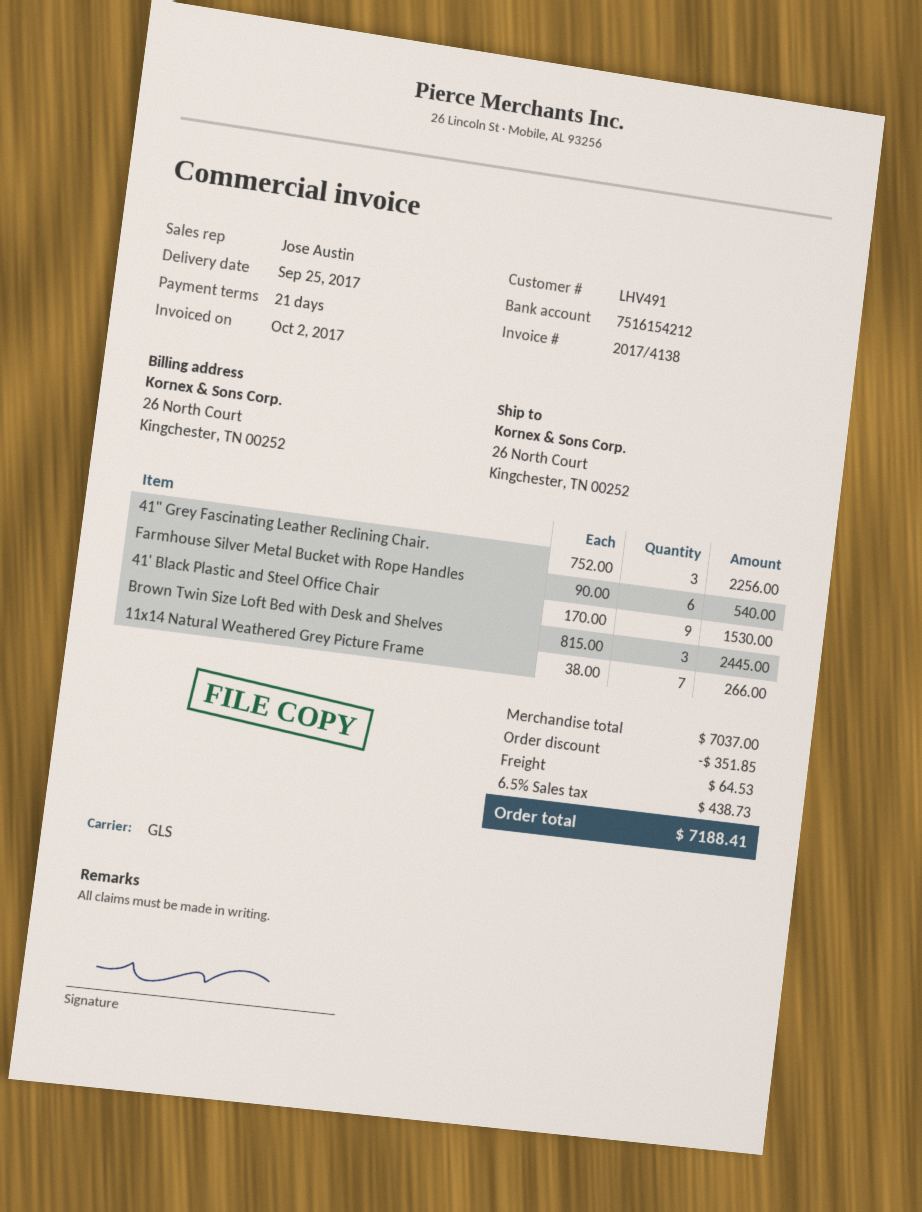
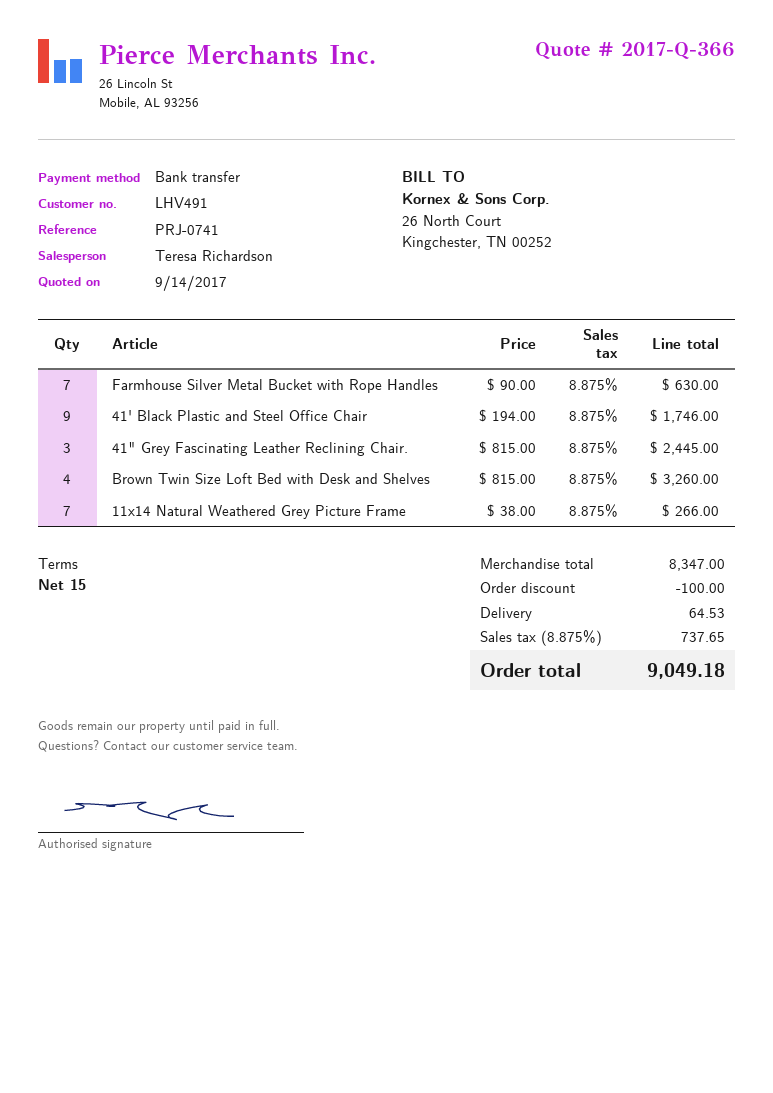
payment terms: 21 days -> 15 days
sales rep: Jose Austin -> Teresa Richardson
41" Grey Fascinating Leather Reclining Chair.: 3 x 752.00 = 2256.00 -> 3 x 815.00 = 2445.00
Farmhouse Silver Metal Bucket with Rope Handles: 6 x 90.00 = 540.00 -> 7 x 90.00 = 630.00
41' Black Plastic and Steel Office Chair: 9 x 170.00 = 1530.00 -> 9 x 194.00 = 1746.00
Brown Twin Size Loft Bed with Desk and Shelves: 3 x 815.00 = 2445.00 -> 4 x 815.00 = 3260.00
subtotal: 7037.00 -> 8347.00
discount: 351.85 -> 100.00
tax: 6.5% = 438.73 -> 8.875% = 737.65
total: 7188.41 -> 9049.18

